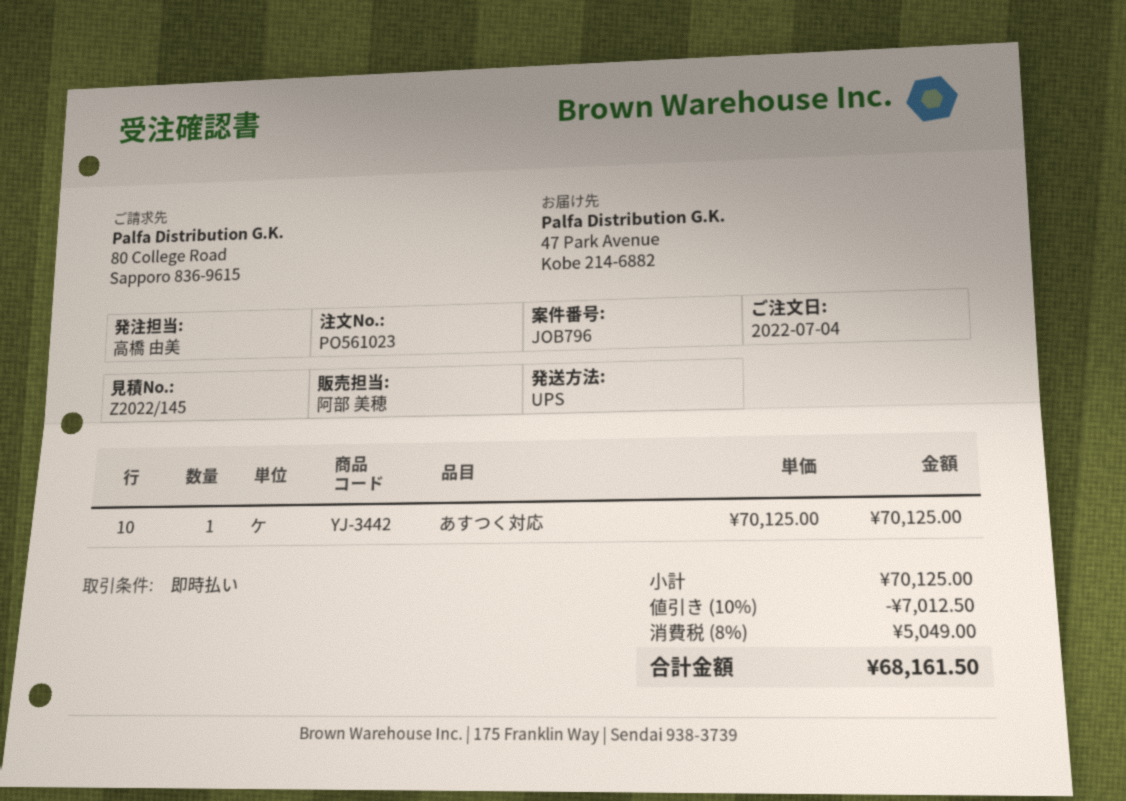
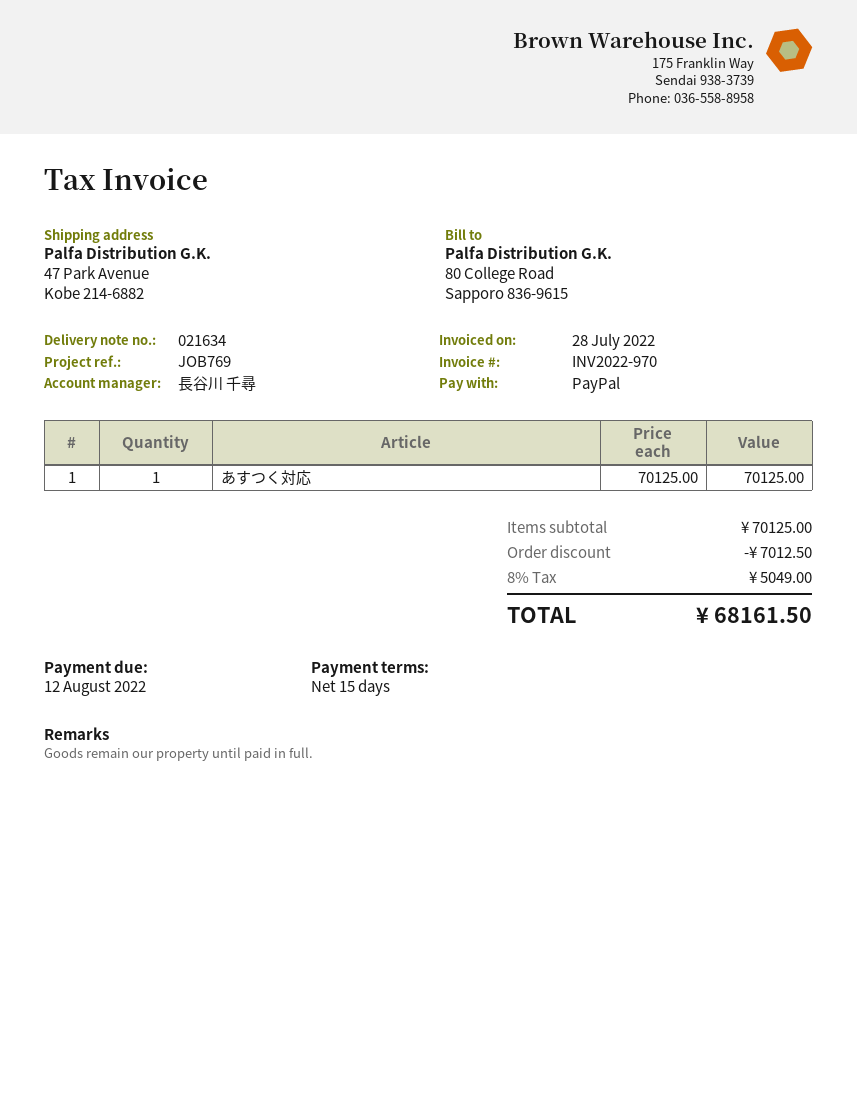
payment terms: on receipt -> 15 days
reference: JOB796 -> JOB769
sales rep: 阿部 美穂 -> 長谷川 千尋

